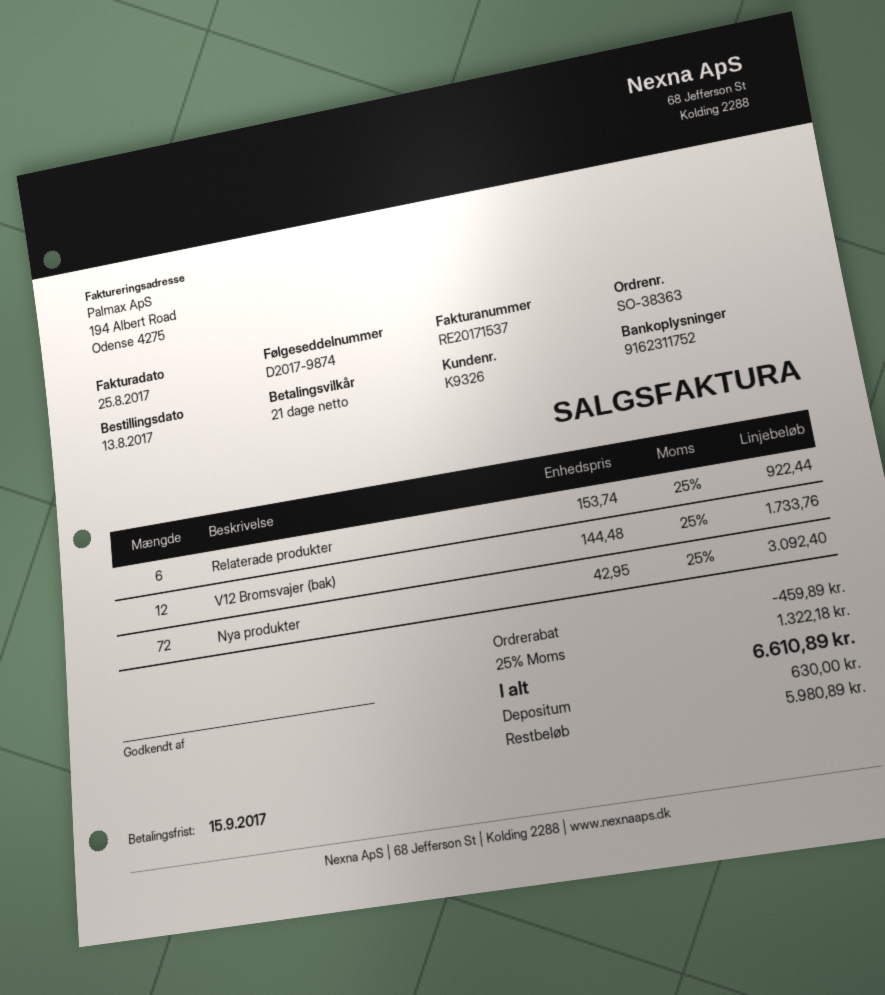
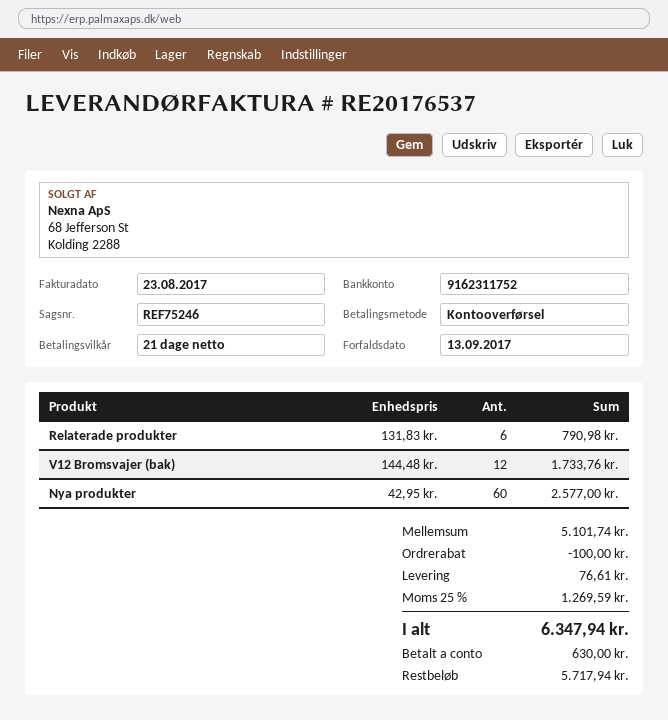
invoice number: RE20171537 -> RE20176537
invoice date: 2017-08-25 -> 2017-08-23
due date: 2017-09-15 -> 2017-09-13
Relaterade produkter: 6 x 153.74 = 922.44 -> 6 x 131.83 = 790.98
Nya produkter: 72 x 42.95 = 3092.40 -> 60 x 42.95 = 2577.00
discount: 459.89 -> 100.00
shipping: none -> 76.61
tax: 25% = 1322.18 -> 25% = 1269.59
total: 6610.89 -> 6347.94
balance: 5980.89 -> 5717.94

